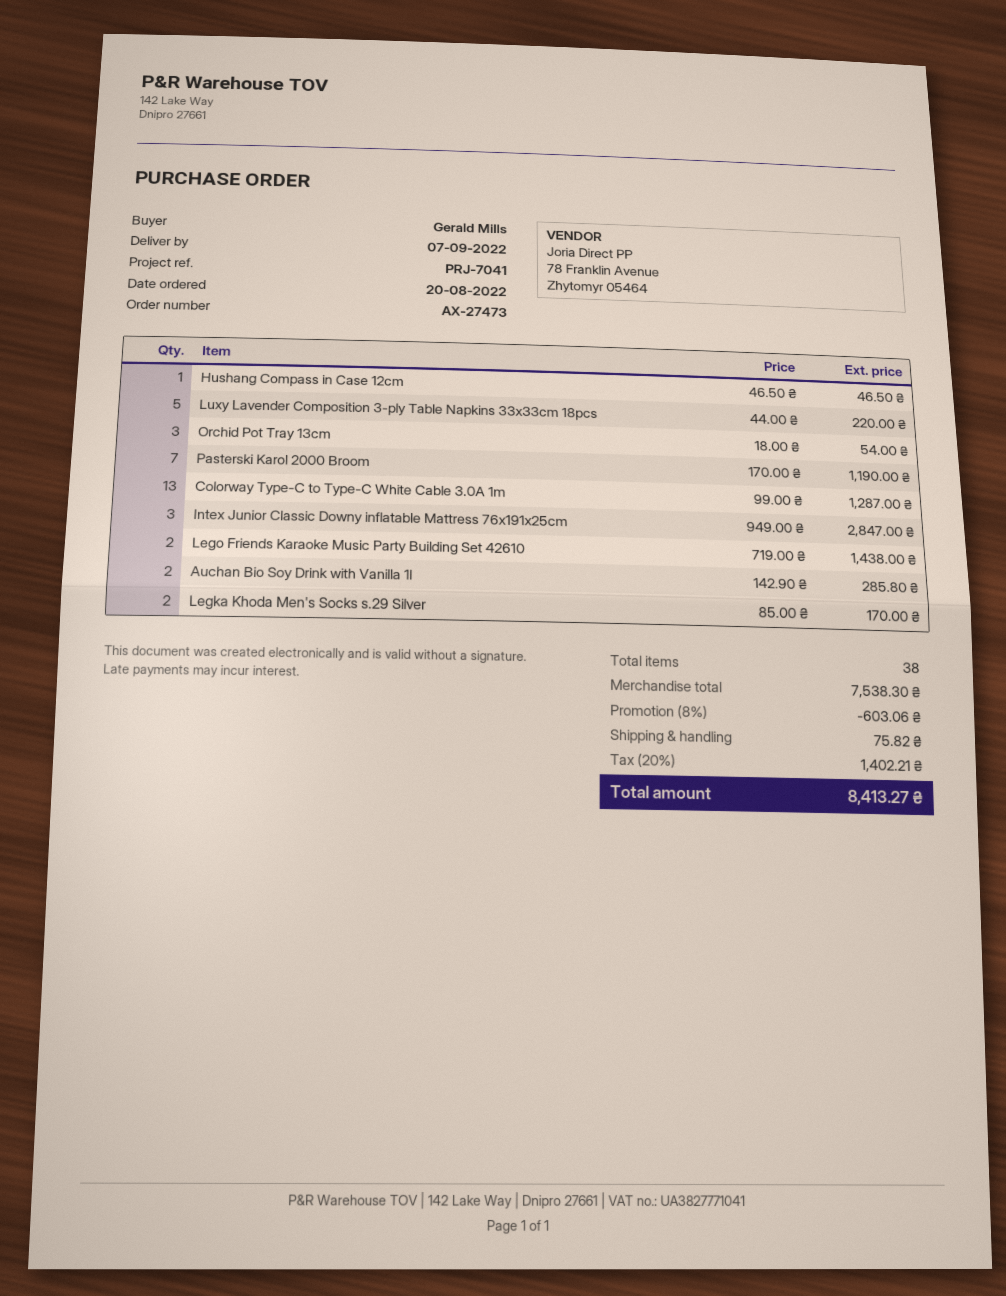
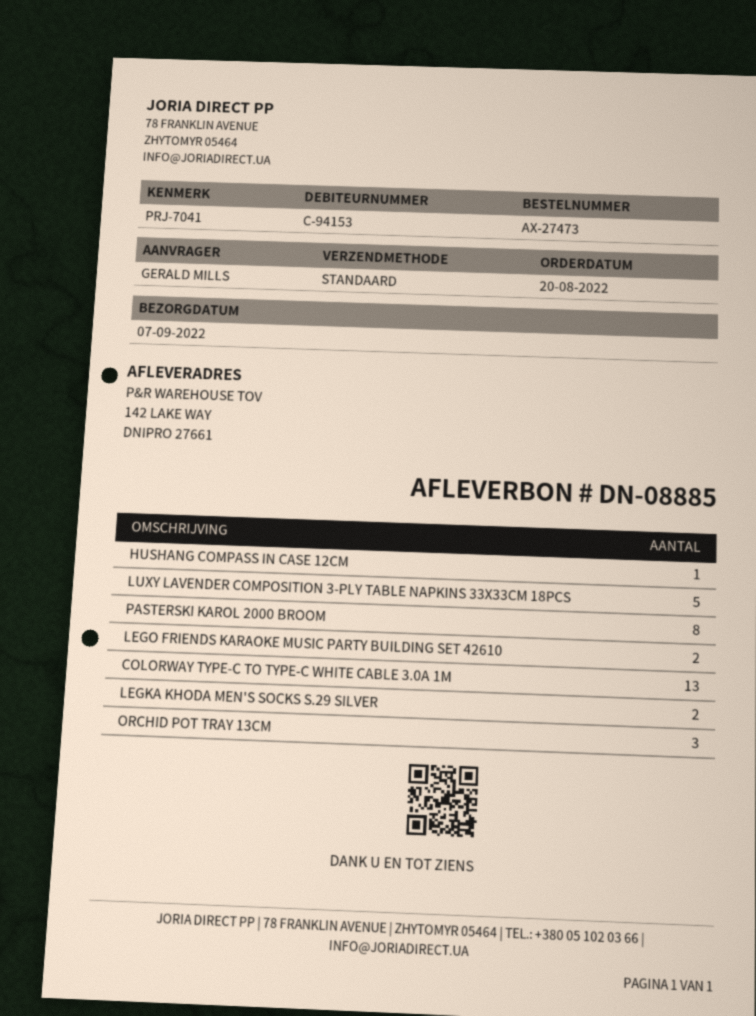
Pasterski Karol 2000 Broom: 7 -> 8
Intex Junior Classic Downy inflatable Mattress 76x191x25cm: 3 -> none
Auchan Bio Soy Drink with Vanilla 1l: 2 -> none

